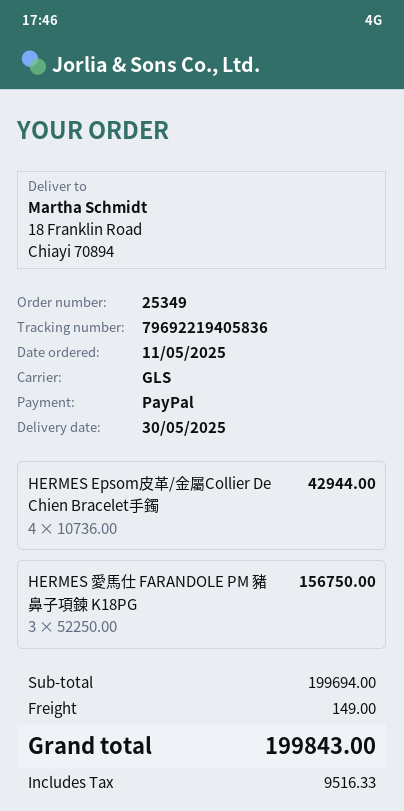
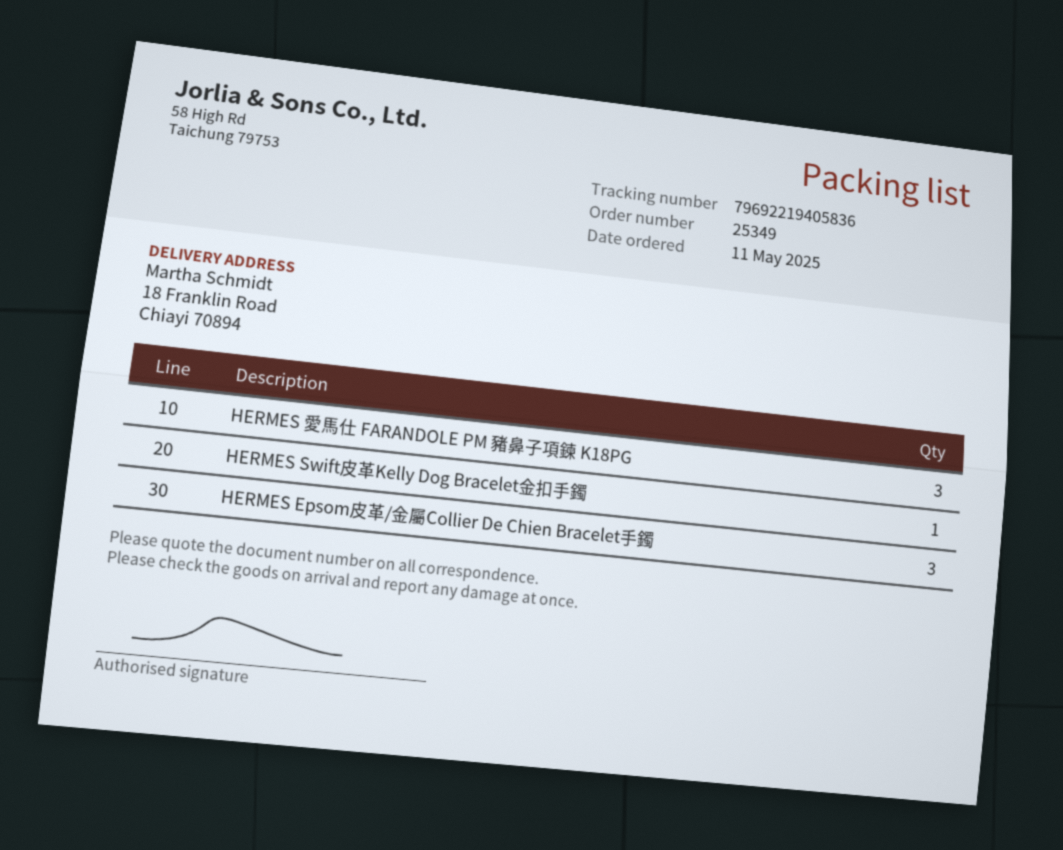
HERMES Epsom皮革/金屬Collier De Chien Bracelet手鐲: 4 -> 3
HERMES Swift皮革Kelly Dog Bracelet金扣手鐲: none -> 1

